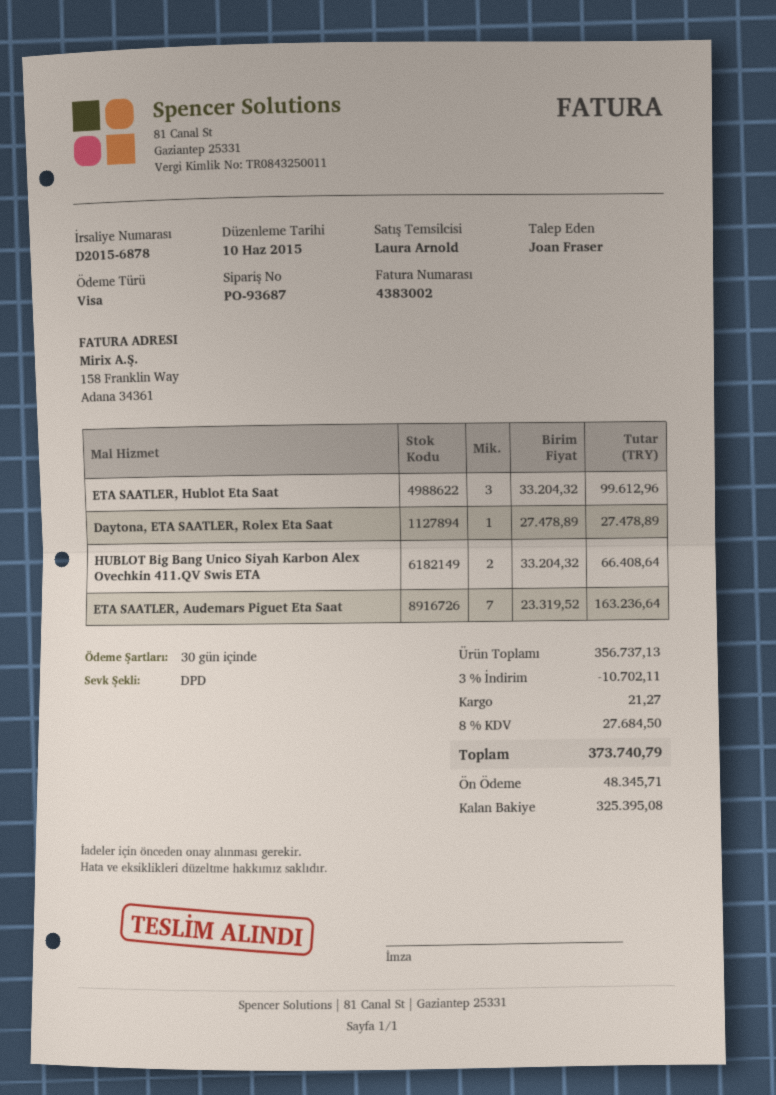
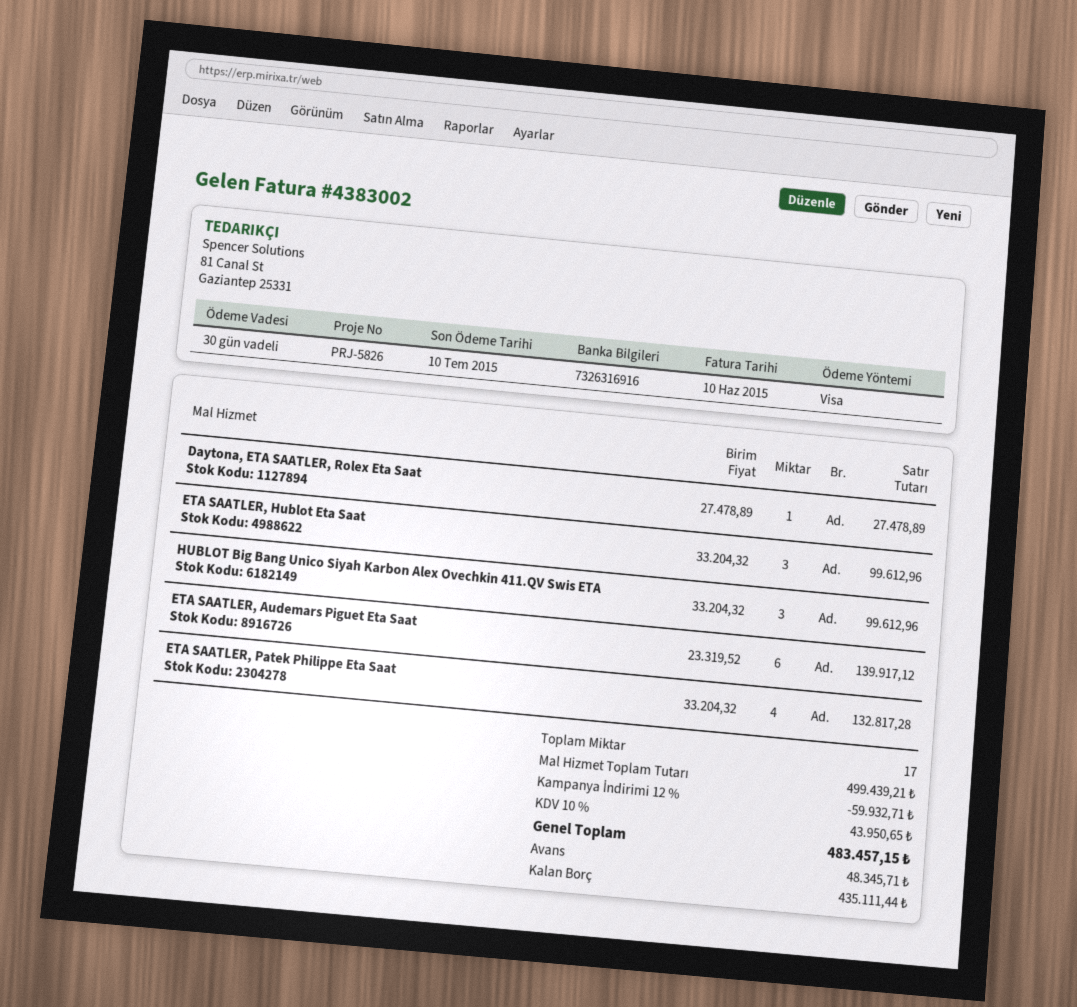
HUBLOT Big Bang Unico Siyah Karbon Alex Ovechkin 411.QV Swis ETA: 2 x 33204.32 = 66408.64 -> 3 x 33204.32 = 99612.96
ETA SAATLER, Audemars Piguet Eta Saat: 7 x 23319.52 = 163236.64 -> 6 x 23319.52 = 139917.12
ETA SAATLER, Patek Philippe Eta Saat: none -> 4 x 33204.32 = 132817.28
subtotal: 356737.13 -> 499439.21
discount: 3% = 10702.11 -> 12% = 59932.71
shipping: 21.27 -> none
tax: 8% = 27684.50 -> 10% = 43950.65
total: 373740.79 -> 483457.15
balance: 325395.08 -> 435111.44

